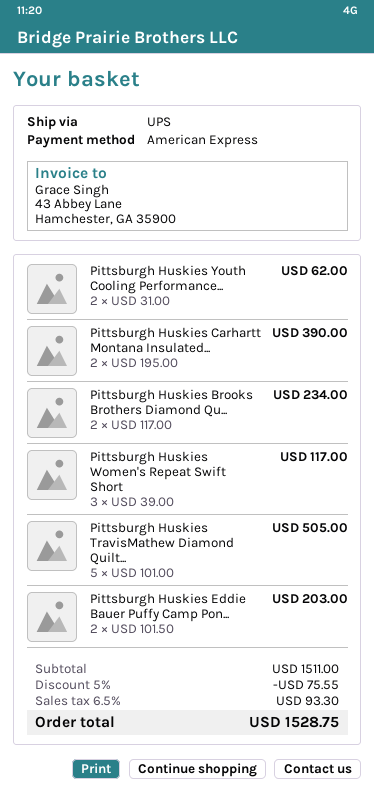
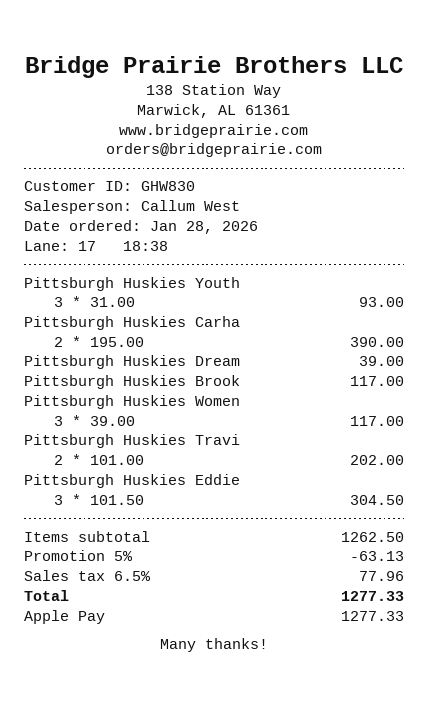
payment method: American Express -> Apple Pay
Pittsburgh Huskies Youth Cooling Performance...: 2 x 31.00 = 62.00 -> 3 x 31.00 = 93.00
Pittsburgh Huskies Brooks Brothers Diamond Qu...: 2 x 117.00 = 234.00 -> 1 x 117.00 = 117.00
Pittsburgh Huskies TravisMathew Diamond Quilt...: 5 x 101.00 = 505.00 -> 2 x 101.00 = 202.00
Pittsburgh Huskies Eddie Bauer Puffy Camp Pon...: 2 x 101.50 = 203.00 -> 3 x 101.50 = 304.50
Pittsburgh Huskies Dream: none -> 1 x 39.00 = 39.00
subtotal: 1511.00 -> 1262.50
discount: 5% = 75.55 -> 5% = 63.13
tax: 6.5% = 93.30 -> 6.5% = 77.96
total: 1528.75 -> 1277.33

